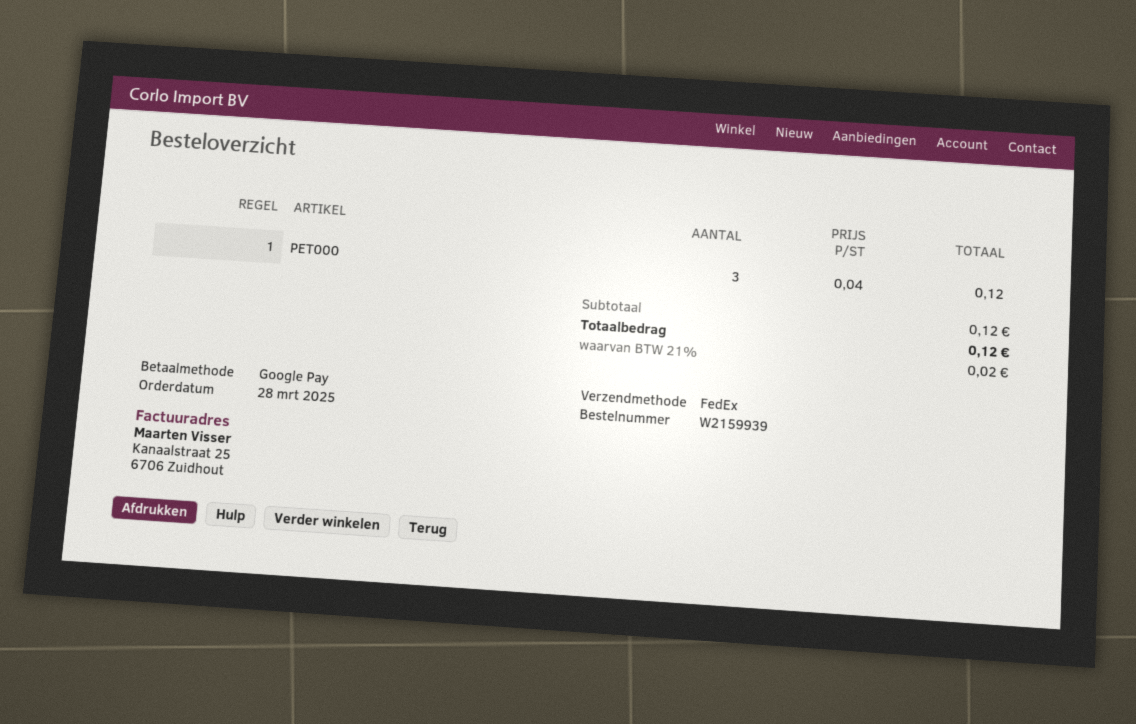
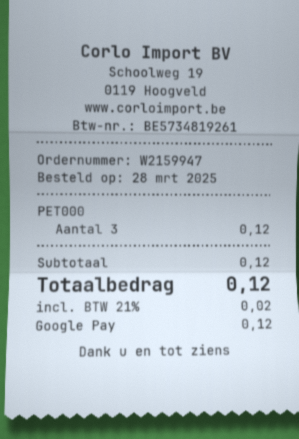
order number: W2159939 -> W2159947

